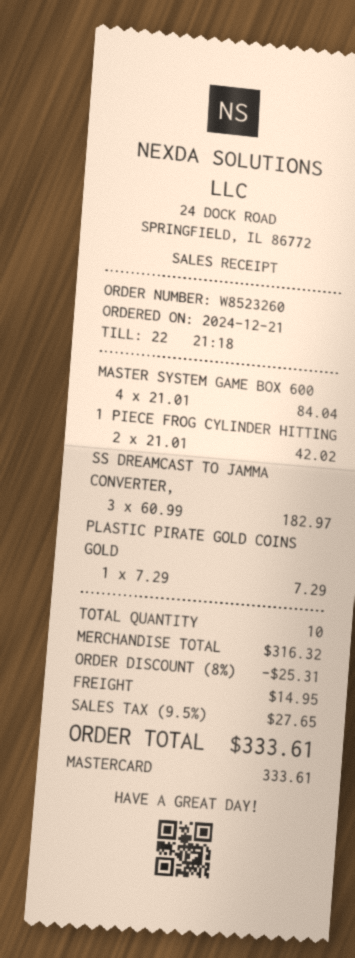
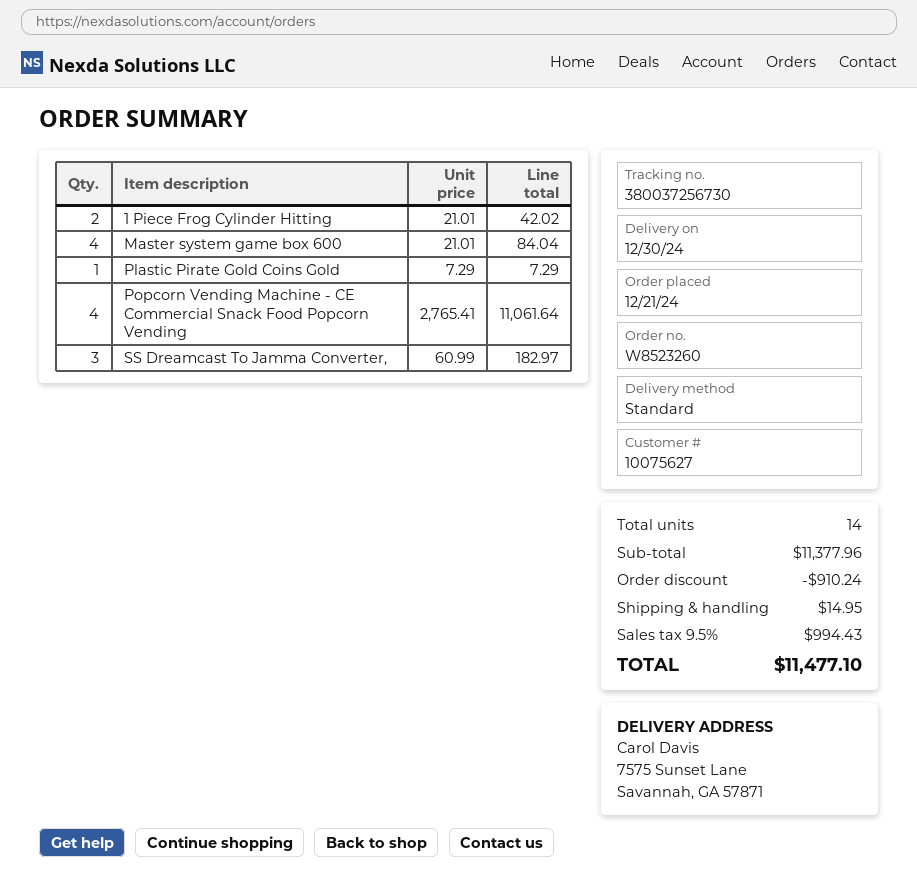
Popcorn Vending Machine - CE Commercial Snack Food Popcorn Vending: none -> 4 x 2765.41 = 11061.64
total quantity: 10 -> 14
subtotal: 316.32 -> 11377.96
discount: 25.31 -> 910.24
tax: 9.5% = 27.65 -> 9.5% = 994.43
total: 333.61 -> 11477.10

